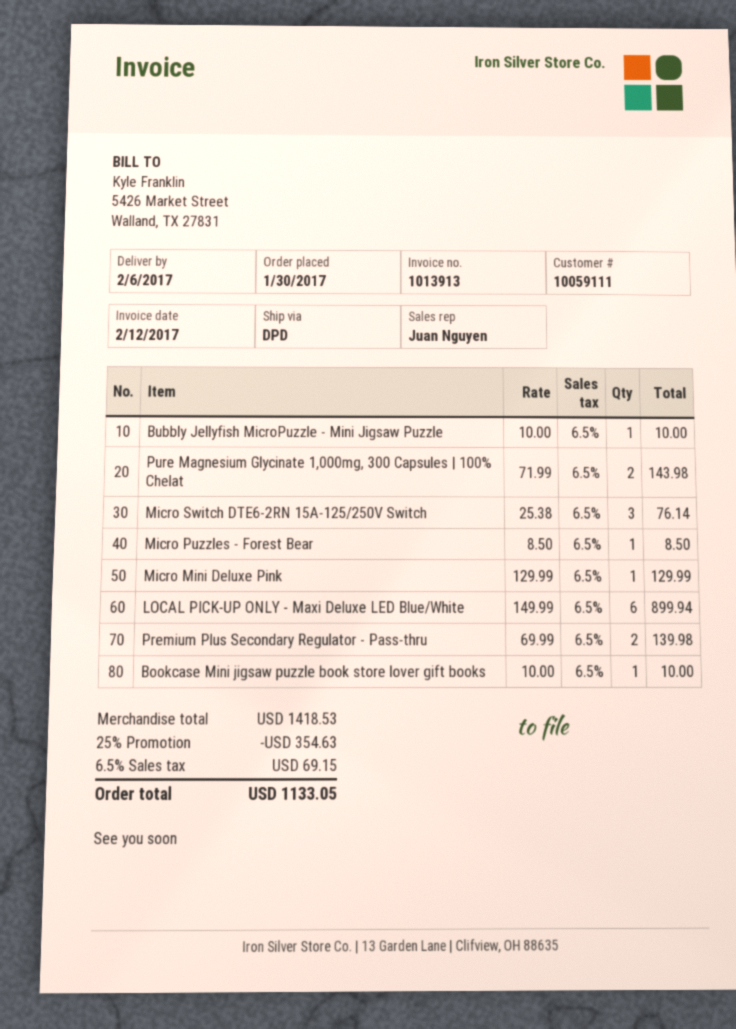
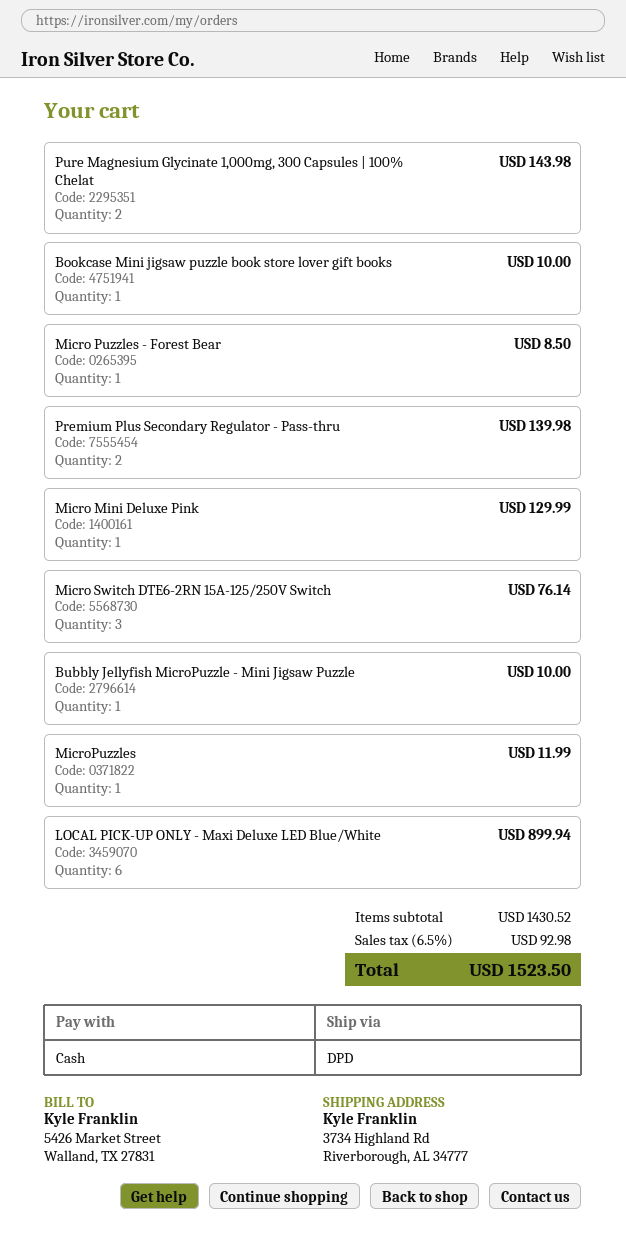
MicroPuzzles: none -> 1 for 11.99
subtotal: 1418.53 -> 1430.52
discount: 25% = 354.63 -> none
tax: 6.5% = 69.15 -> 6.5% = 92.98
total: 1133.05 -> 1523.50

